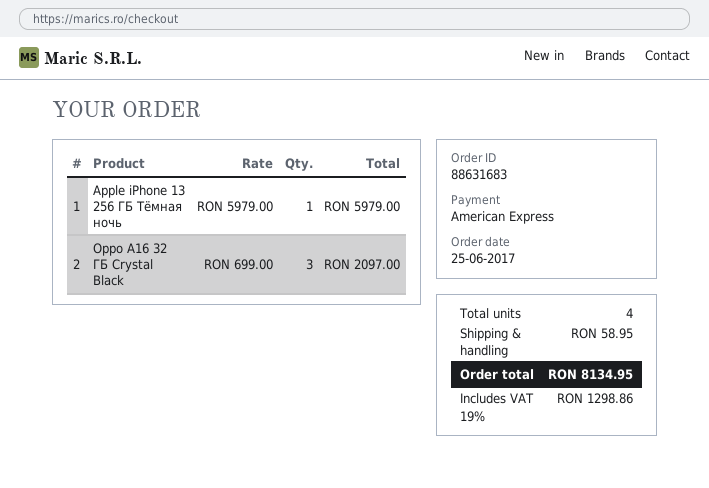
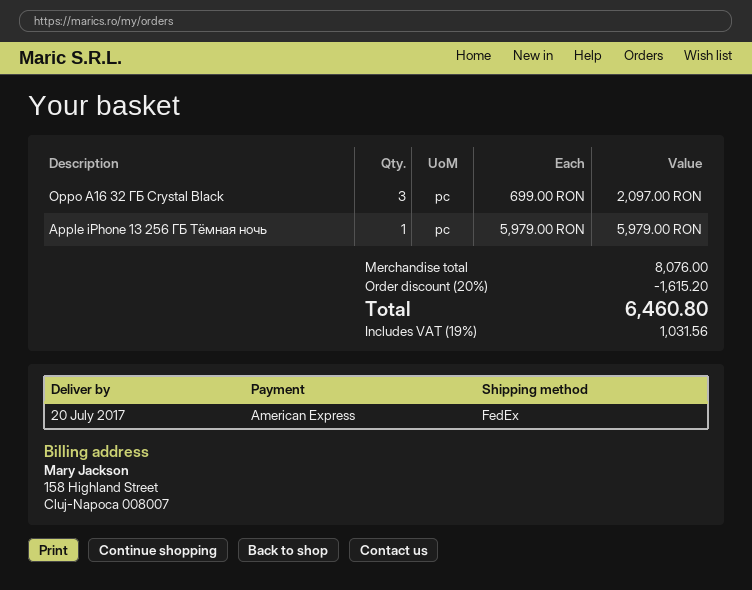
discount: none -> 20% = 1615.20
shipping: 58.95 -> none
tax: 19% = 1298.86 -> 19% = 1031.56
total: 8134.95 -> 6460.80

